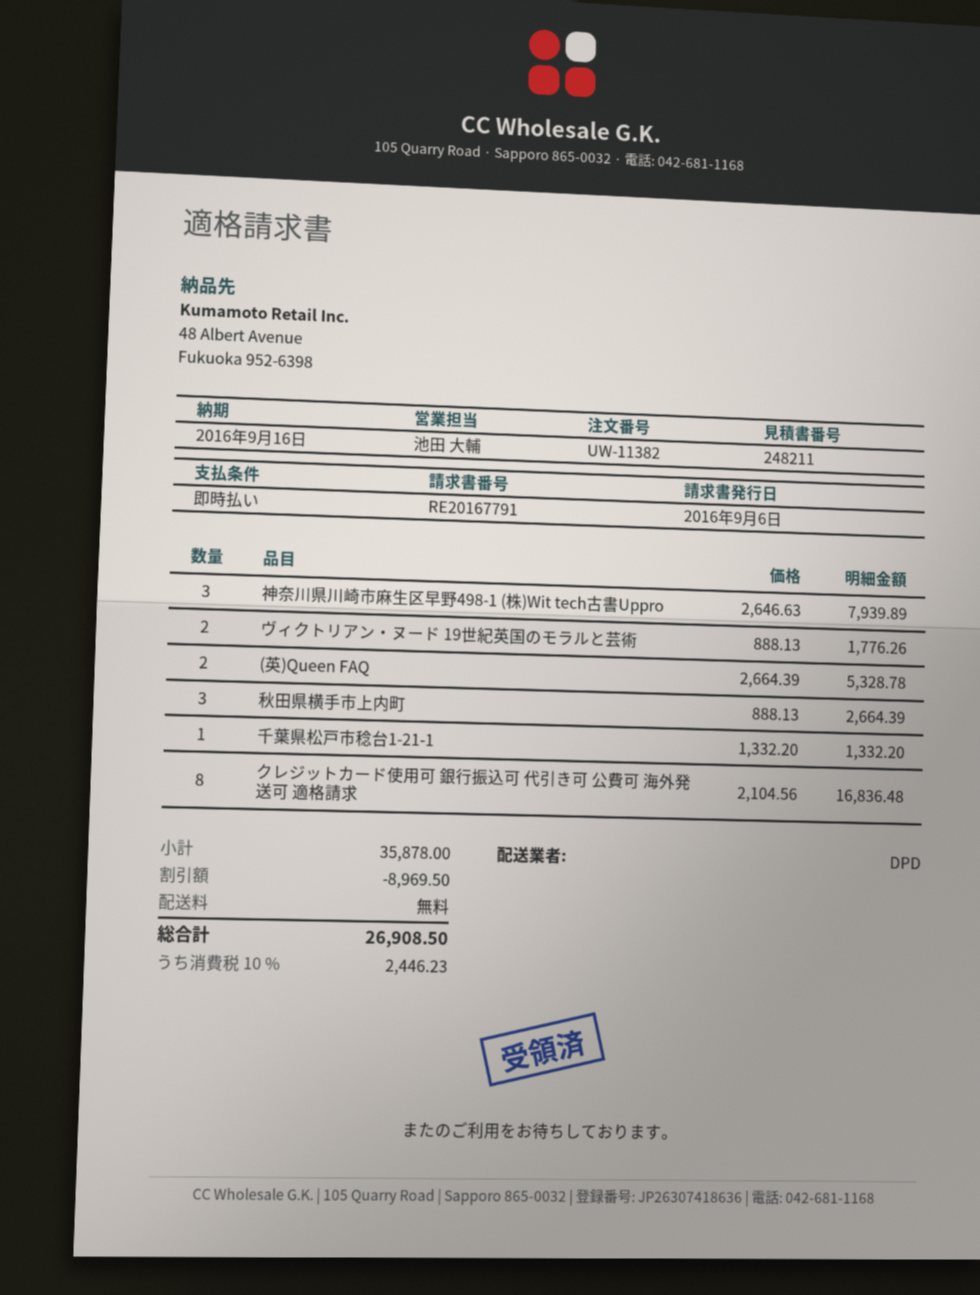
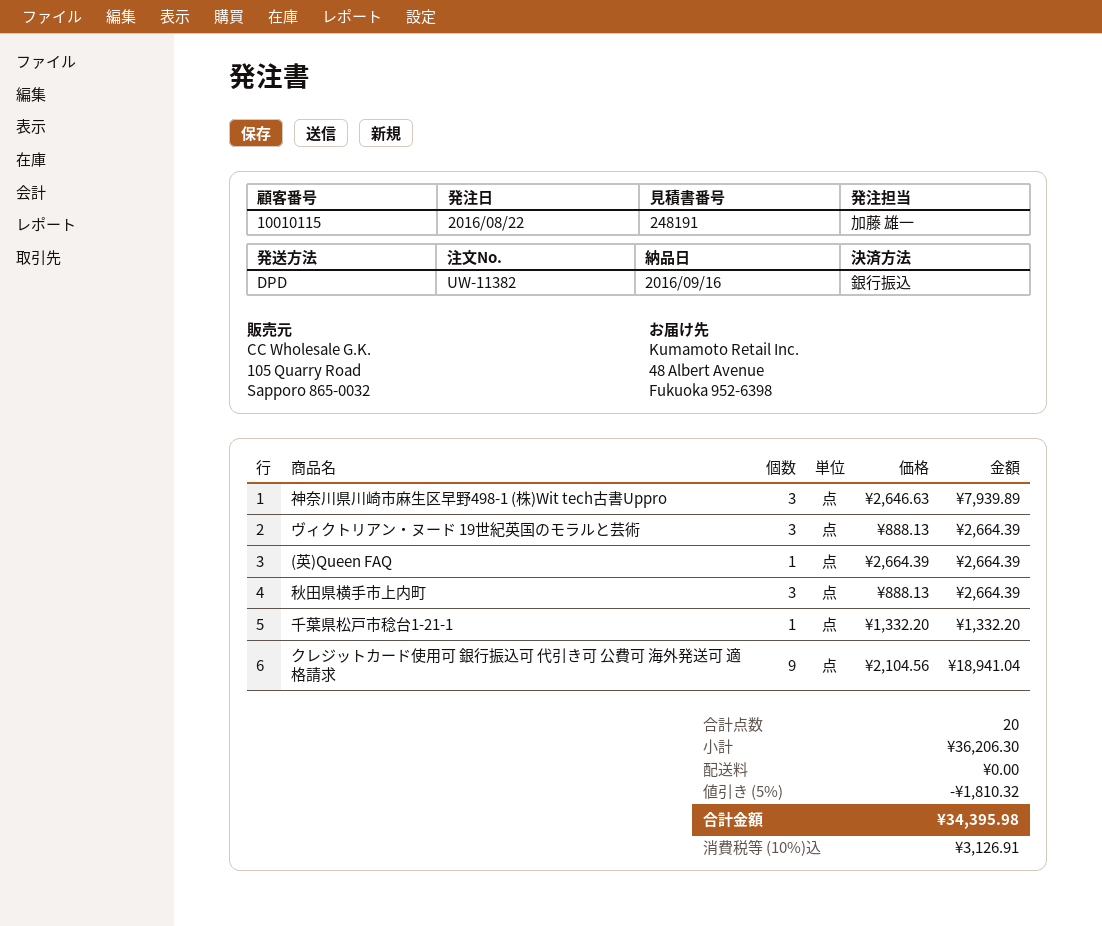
quote number: 248211 -> 248191
ヴィクトリアン・ヌード 19世紀英国のモラルと芸術: 2 x 888.13 = 1776.26 -> 3 x 888.13 = 2664.39
(英)Queen FAQ: 2 x 2664.39 = 5328.78 -> 1 x 2664.39 = 2664.39
クレジットカード使用可 銀行振込可 代引き可 公費可 海外発送可 適格請求: 8 x 2104.56 = 16836.48 -> 9 x 2104.56 = 18941.04
subtotal: 35878.00 -> 36206.30
discount: 8969.50 -> 1810.32
tax: 10% = 2446.23 -> 10% = 3126.91
total: 26908.50 -> 34395.98

